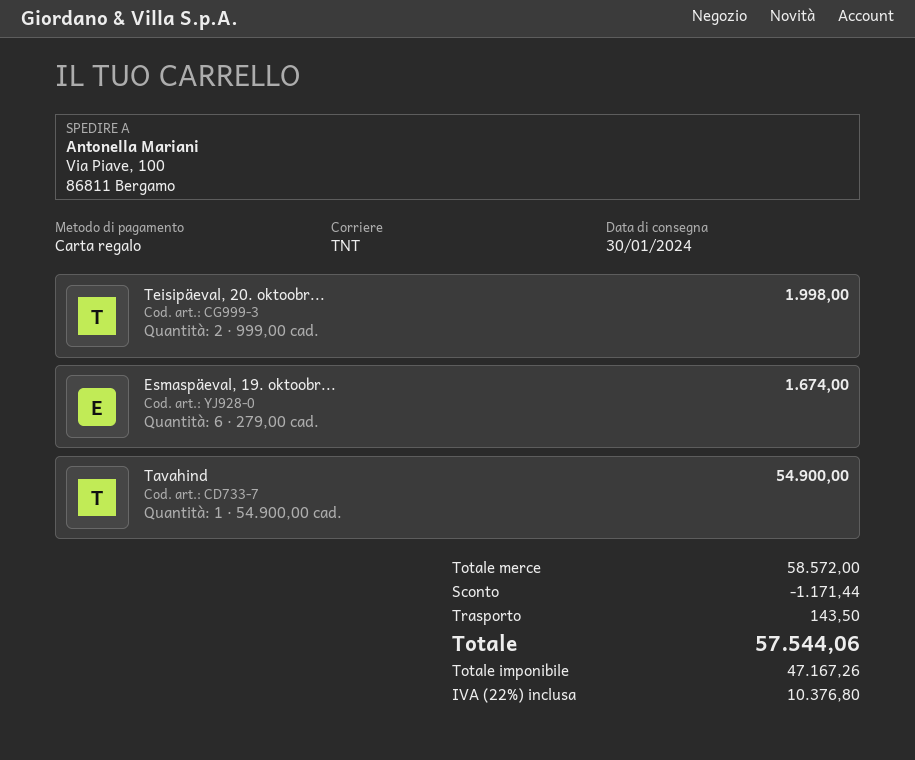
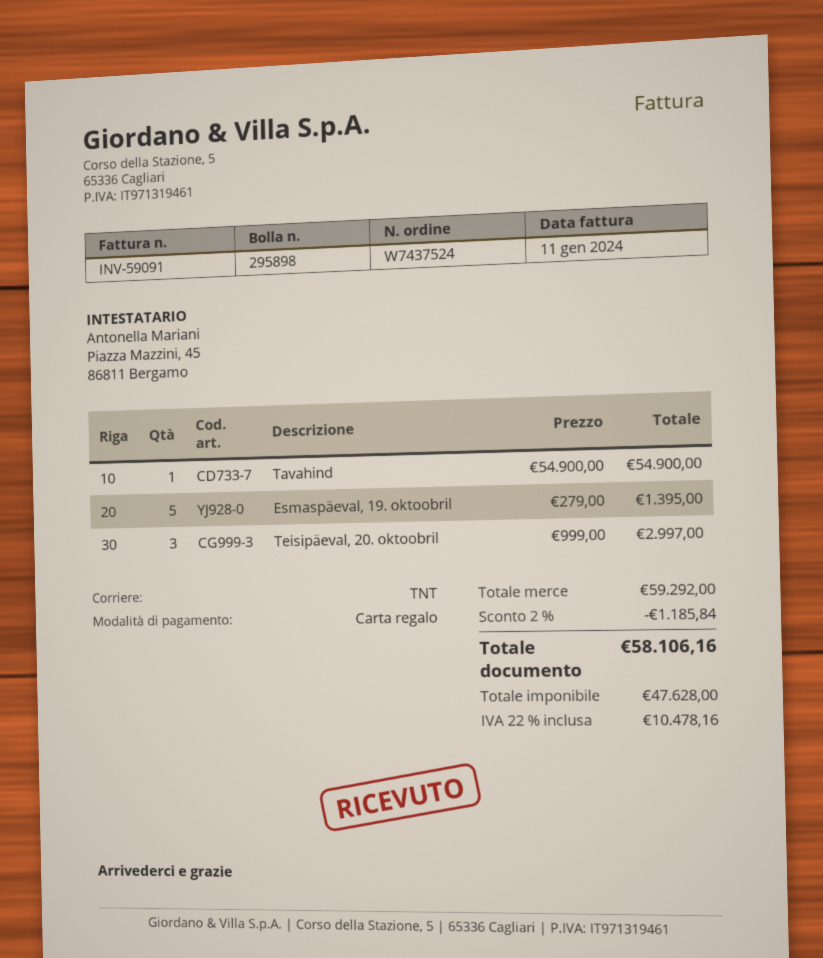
Teisipäeval, 20. oktoobr...: 2 x 999.00 = 1998.00 -> 3 x 999.00 = 2997.00
Esmaspäeval, 19. oktoobr...: 6 x 279.00 = 1674.00 -> 5 x 279.00 = 1395.00
subtotal: 58572.00 -> 59292.00
discount: 1171.44 -> 1185.84
shipping: 143.50 -> none
net: 47167.26 -> 47628.00
tax: 22% = 10376.80 -> 22% = 10478.16
total: 57544.06 -> 58106.16

